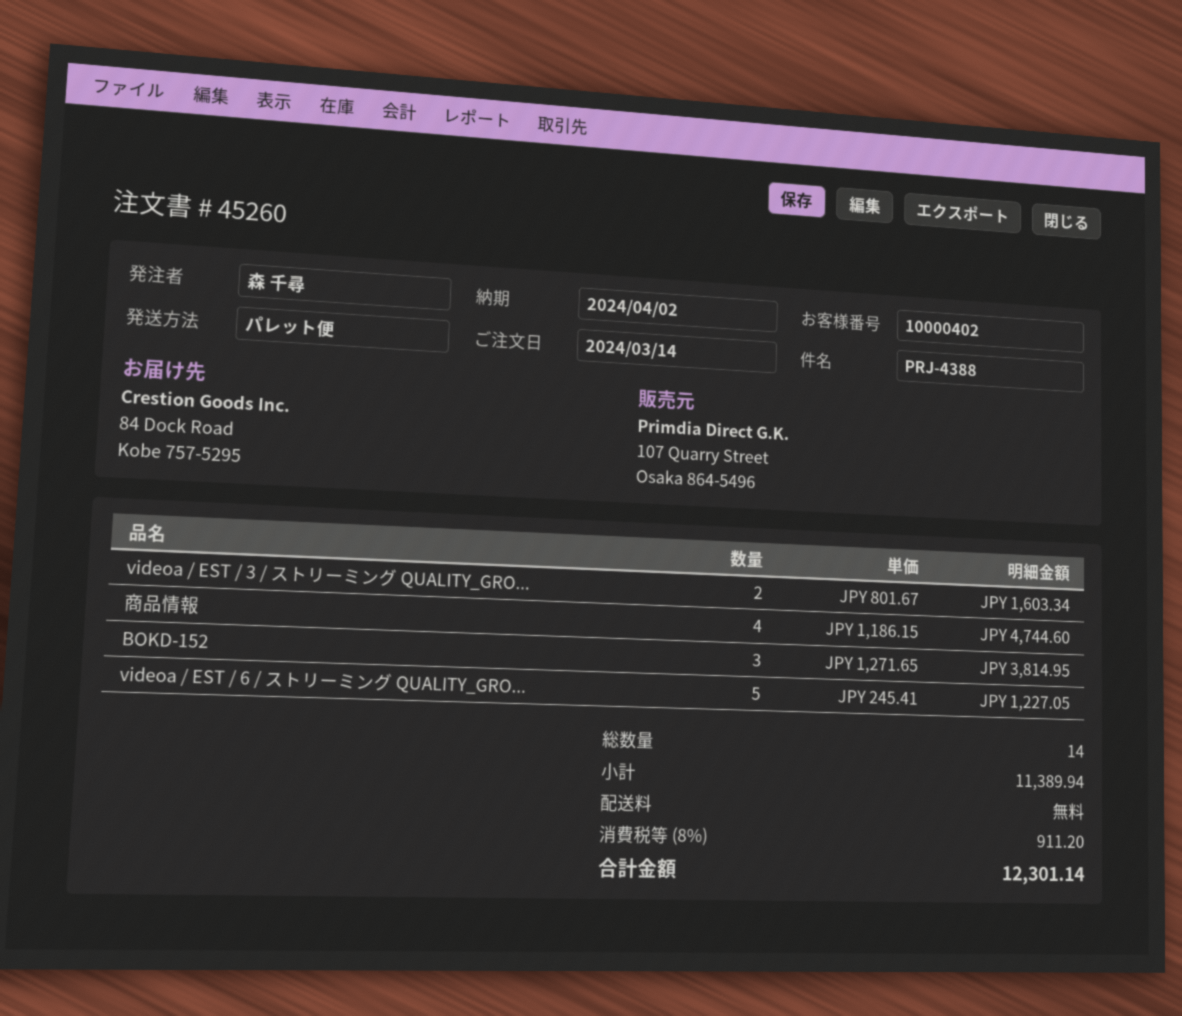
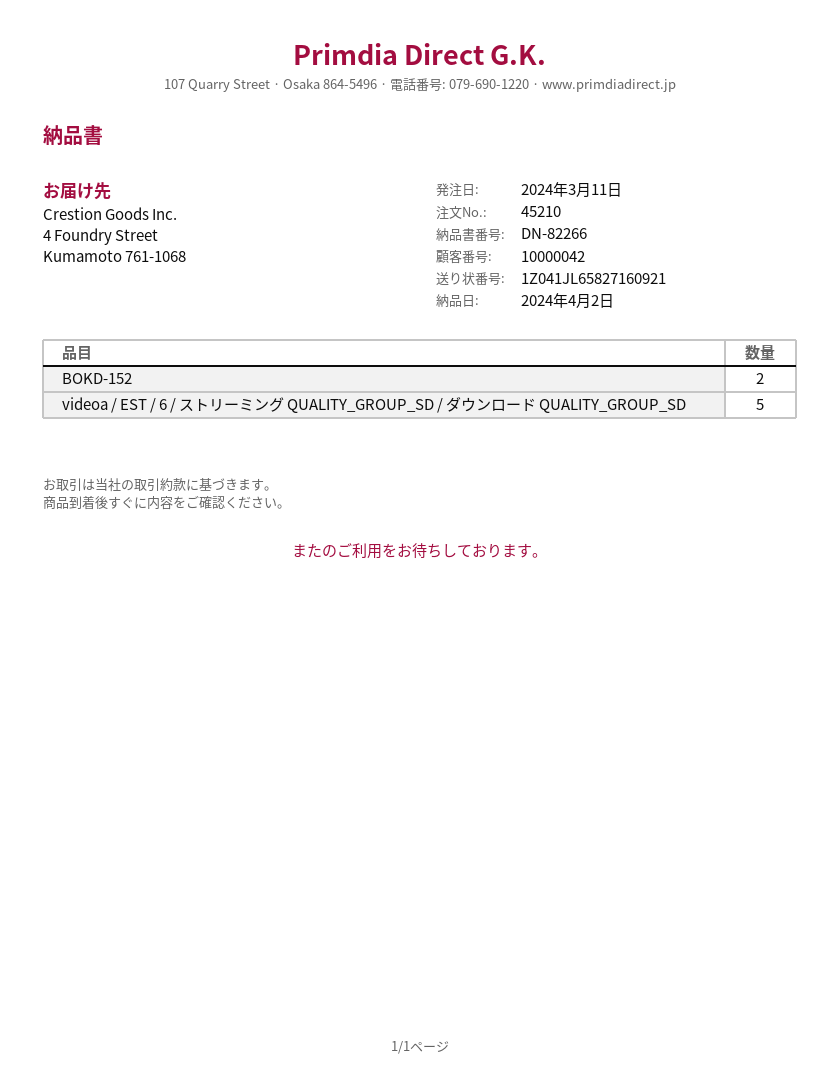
order number: 45260 -> 45210
order date: 2024-03-14 -> 2024-03-11
customer number: 10000402 -> 10000042
ship to: 84 Dock Road, Kobe 757-5295 -> 4 Foundry Street, Kumamoto 761-1068
videoa / EST / 3 / ストリーミング QUALITY_GRO...: 2 -> none
商品情報: 4 -> none
BOKD-152: 3 -> 2

